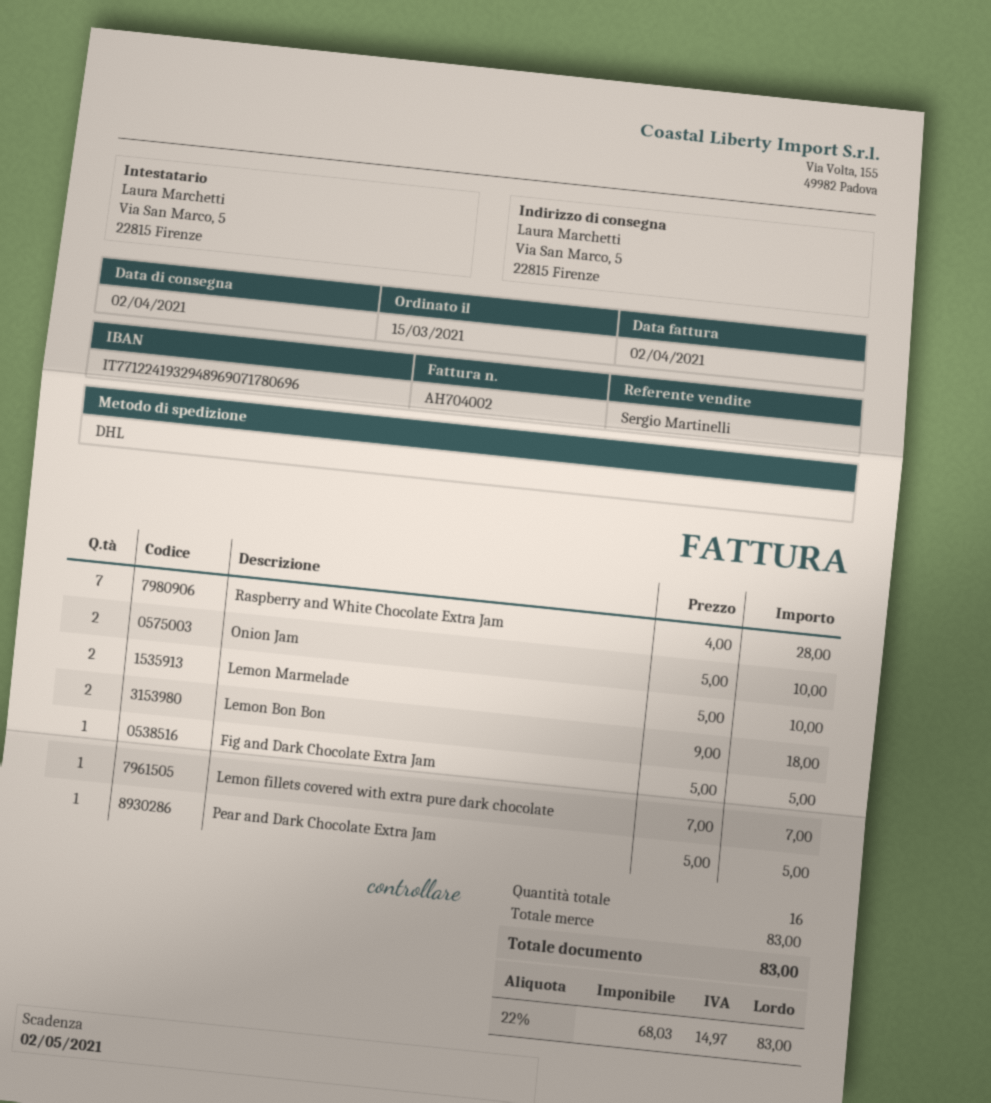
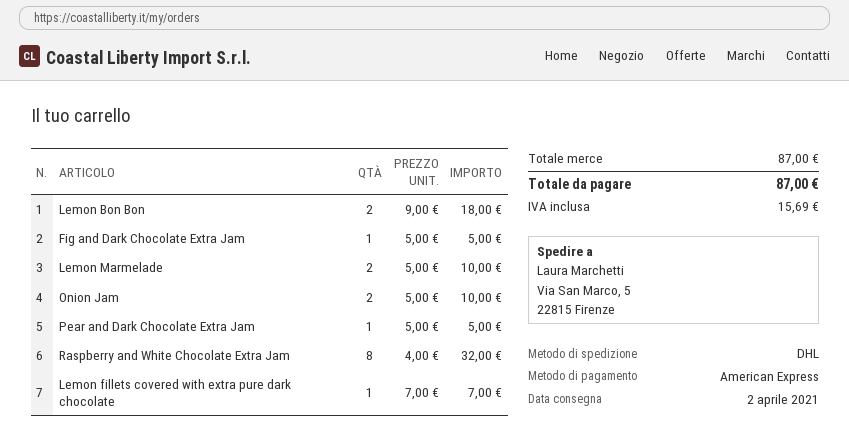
Raspberry and White Chocolate Extra Jam: 7 x 4.00 = 28.00 -> 8 x 4.00 = 32.00
subtotal: 83.00 -> 87.00
tax: 14.97 -> 15.69
total: 83.00 -> 87.00

